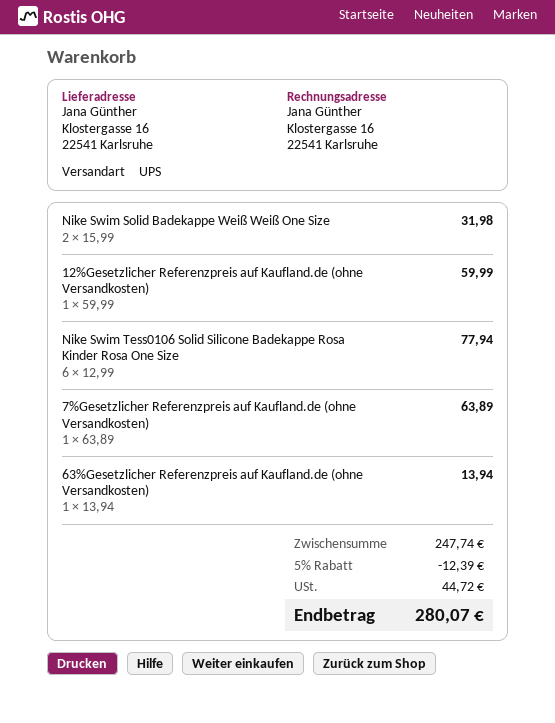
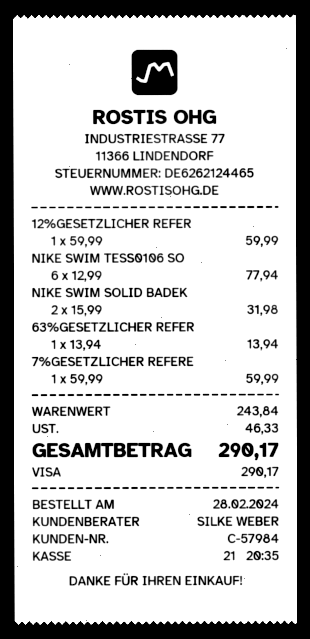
7%Gesetzlicher Referenzpreis auf Kaufland.de (ohne Versandkosten): 1 x 63.89 = 63.89 -> 1 x 59.99 = 59.99
subtotal: 247.74 -> 243.84
discount: 5% = 12.39 -> none
tax: 44.72 -> 46.33
total: 280.07 -> 290.17

